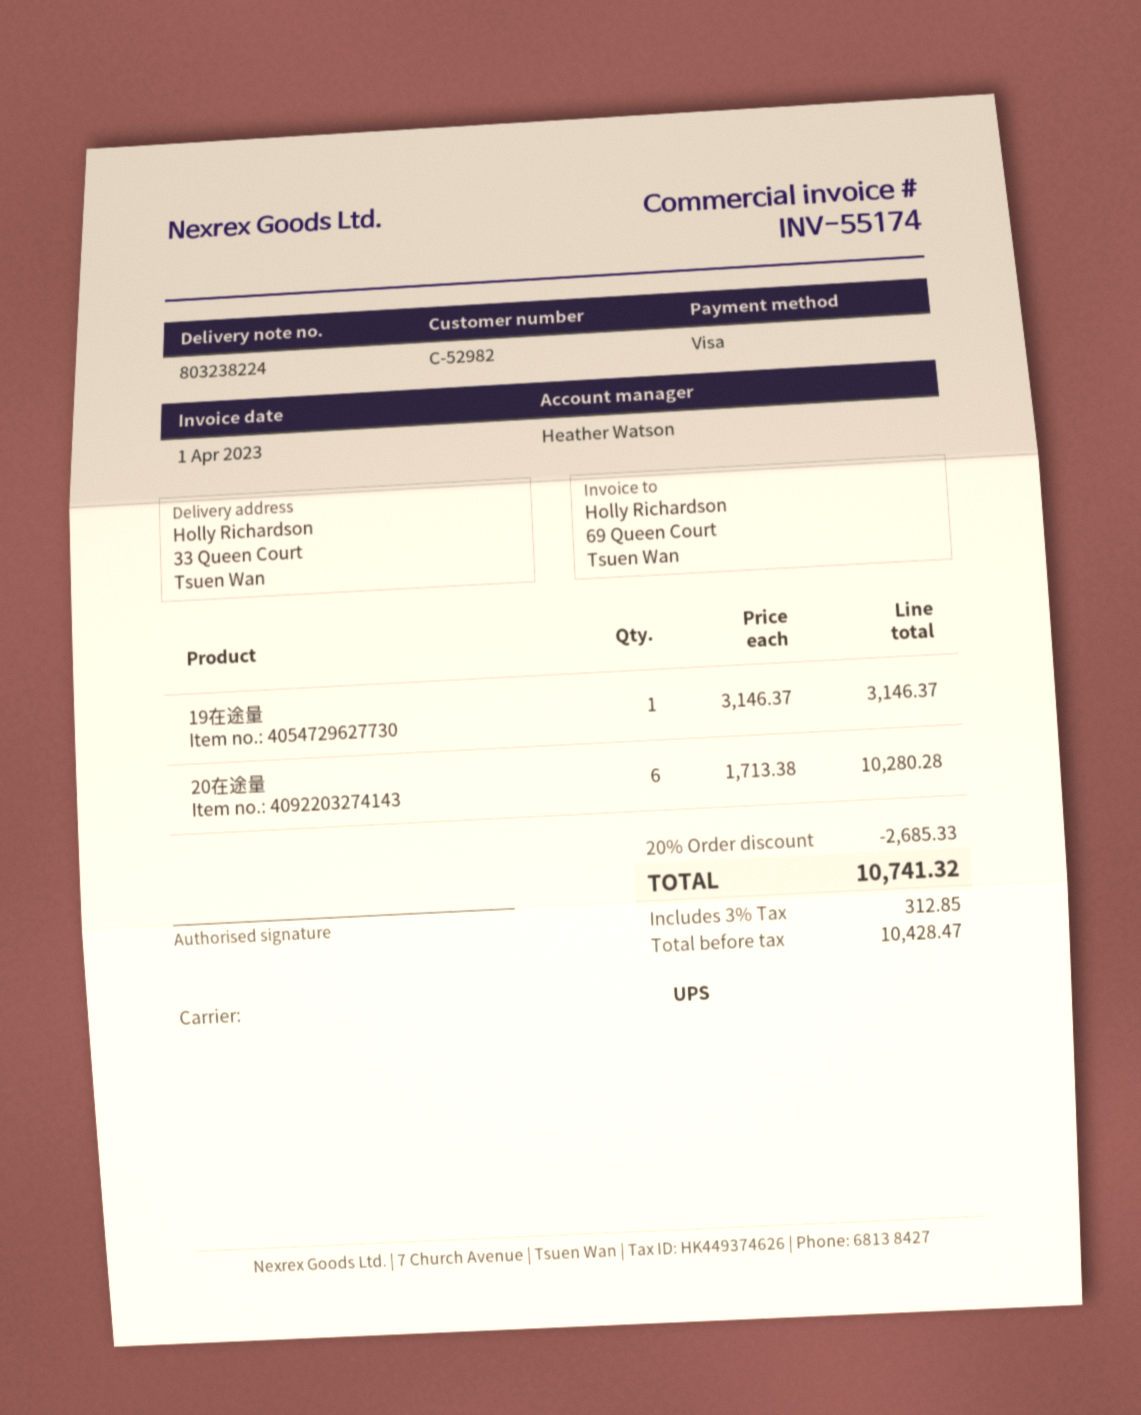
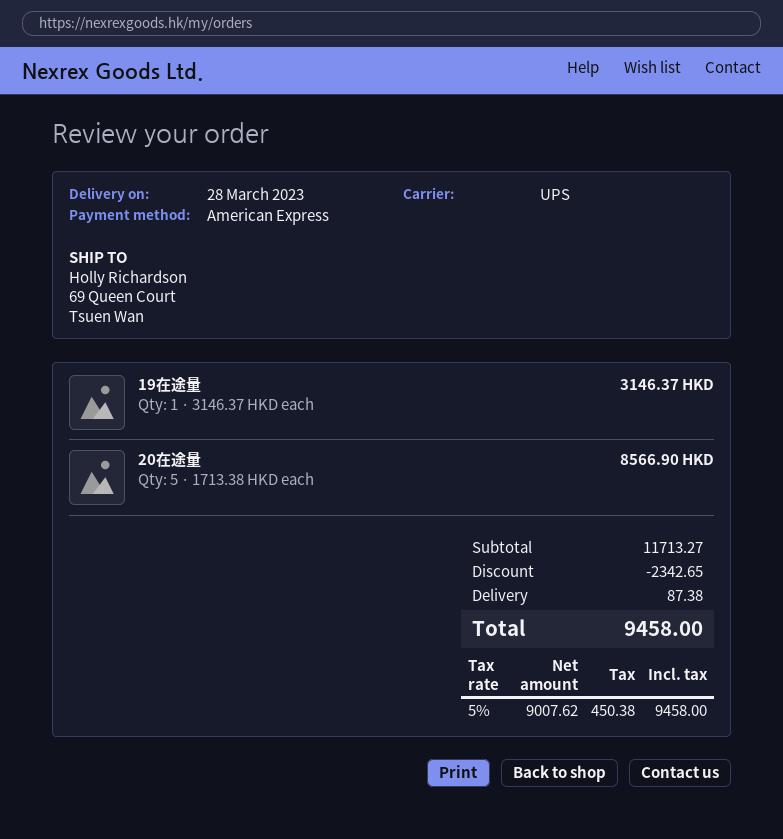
payment method: Visa -> American Express
ship to: 33 Queen Court, Tsuen Wan -> 69 Queen Court, Tsuen Wan
20在途量: 6 x 1713.38 = 10280.28 -> 5 x 1713.38 = 8566.90
discount: 2685.33 -> 2342.65
shipping: none -> 87.38
net: 10428.47 -> 9007.62
tax: 3% = 312.85 -> 5% = 450.38
total: 10741.32 -> 9458.00

